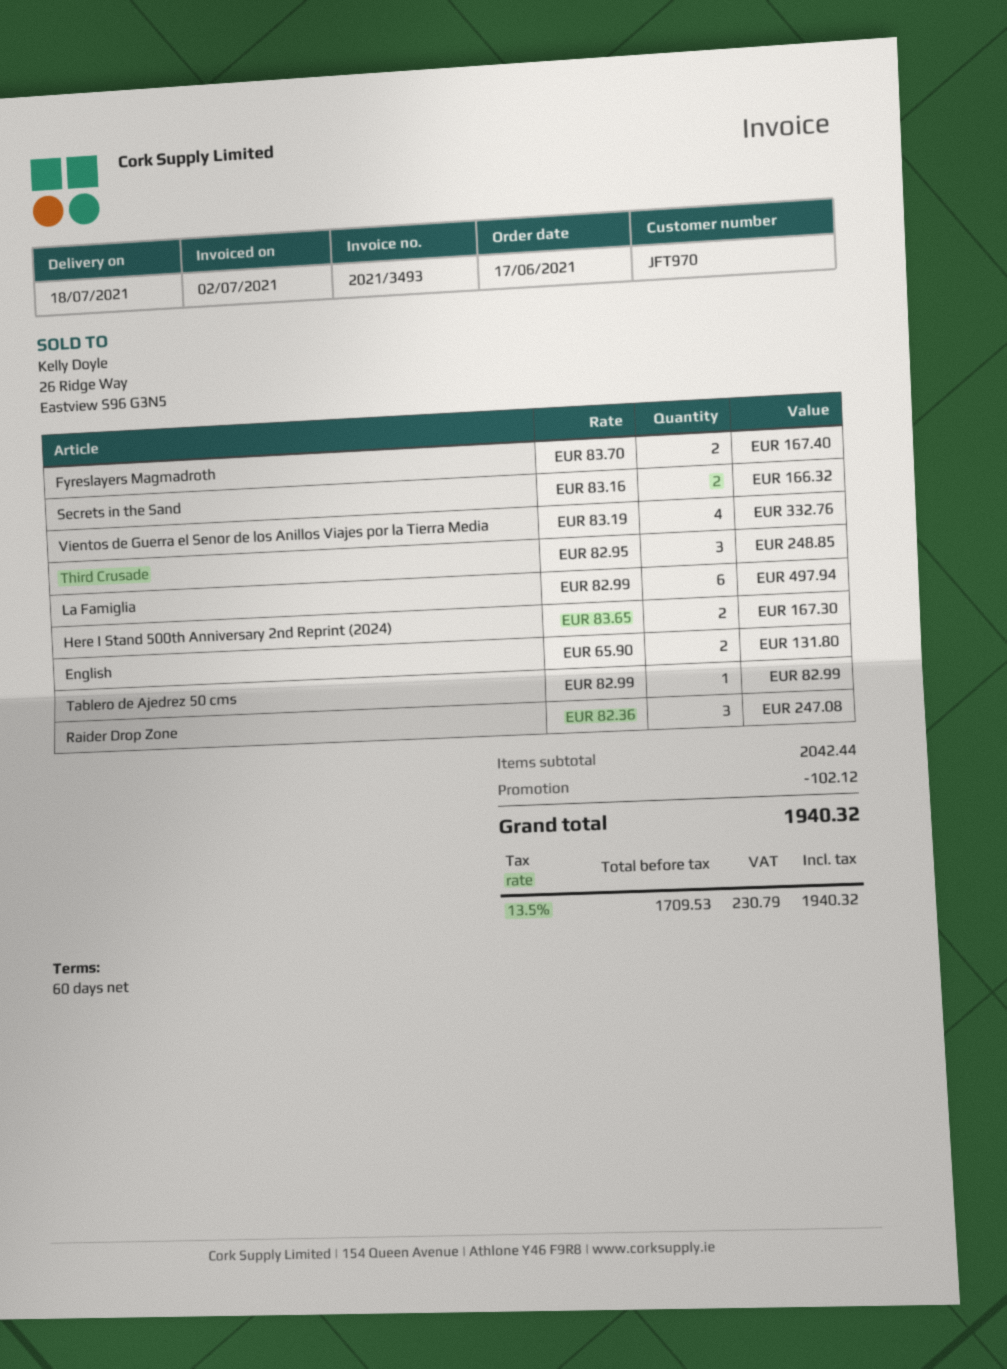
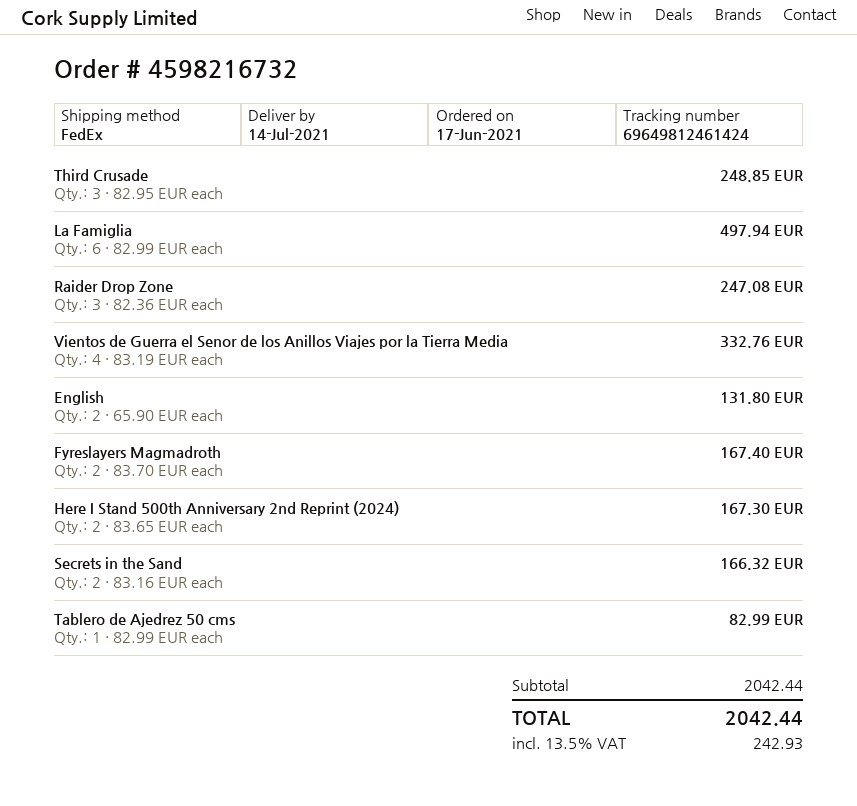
delivery date: 2021-07-18 -> 2021-07-14
discount: 102.12 -> none
tax: 13.5% = 230.79 -> 13.5% = 242.93
total: 1940.32 -> 2042.44

